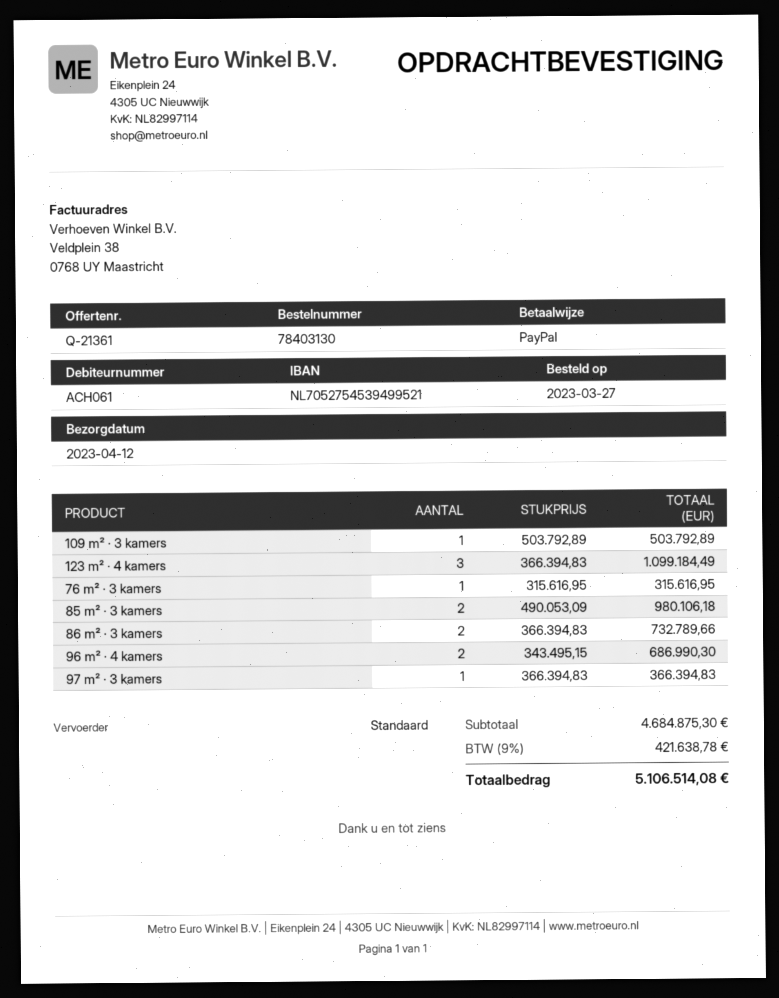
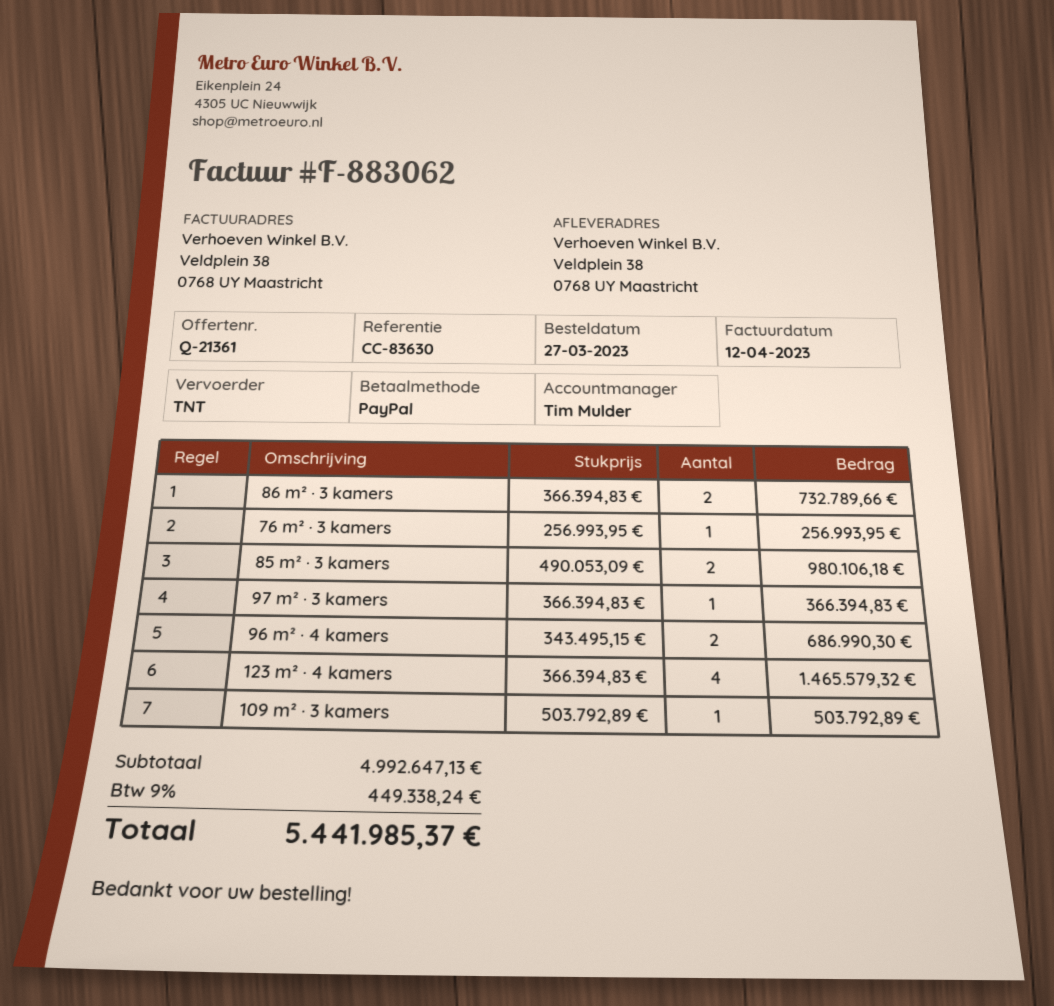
shipping method: standard -> TNT
123 m² · 4 kamers: 3 x 366394.83 = 1099184.49 -> 4 x 366394.83 = 1465579.32
76 m² · 3 kamers: 1 x 315616.95 = 315616.95 -> 1 x 256993.95 = 256993.95
subtotal: 4684875.30 -> 4992647.13
tax: 9% = 421638.78 -> 9% = 449338.24
total: 5106514.08 -> 5441985.37

